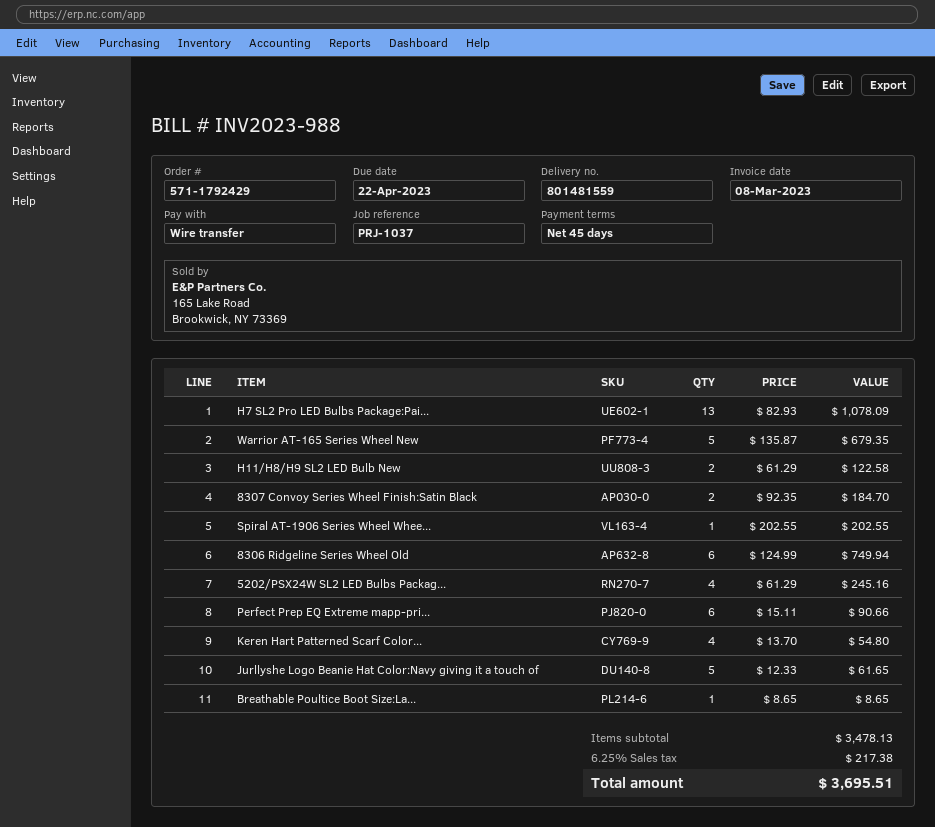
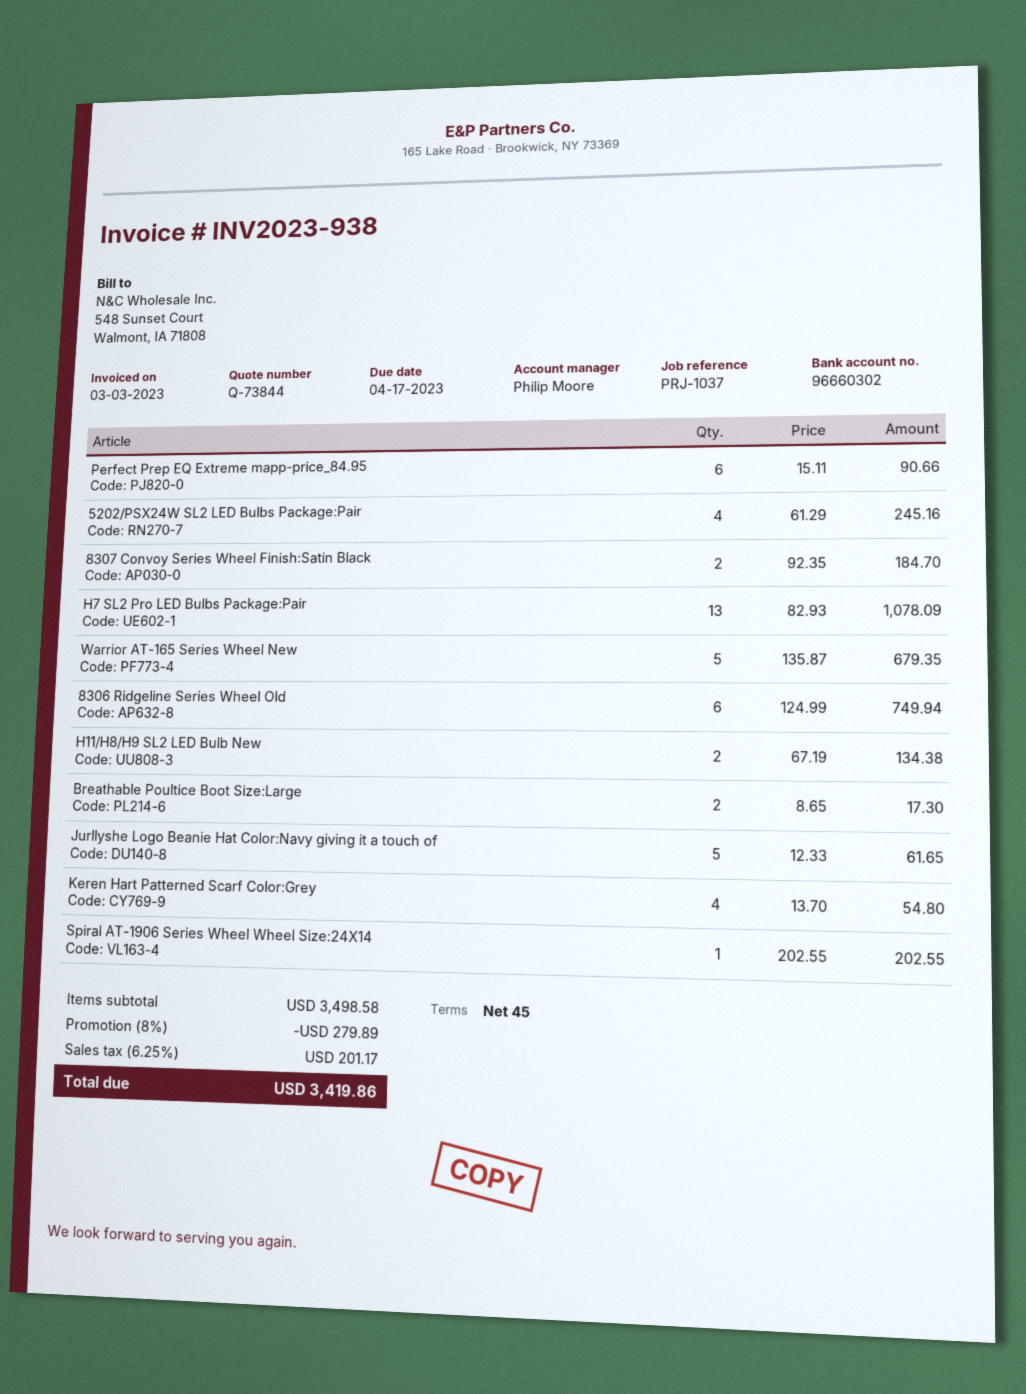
invoice number: INV2023-988 -> INV2023-938
invoice date: 2023-03-08 -> 2023-03-03
due date: 2023-04-22 -> 2023-04-17
H11/H8/H9 SL2 LED Bulb New: 2 x 61.29 = 122.58 -> 2 x 67.19 = 134.38
Breathable Poultice Boot Size:La...: 1 x 8.65 = 8.65 -> 2 x 8.65 = 17.30
subtotal: 3478.13 -> 3498.58
discount: none -> 8% = 279.89
tax: 6.25% = 217.38 -> 6.25% = 201.17
total: 3695.51 -> 3419.86

